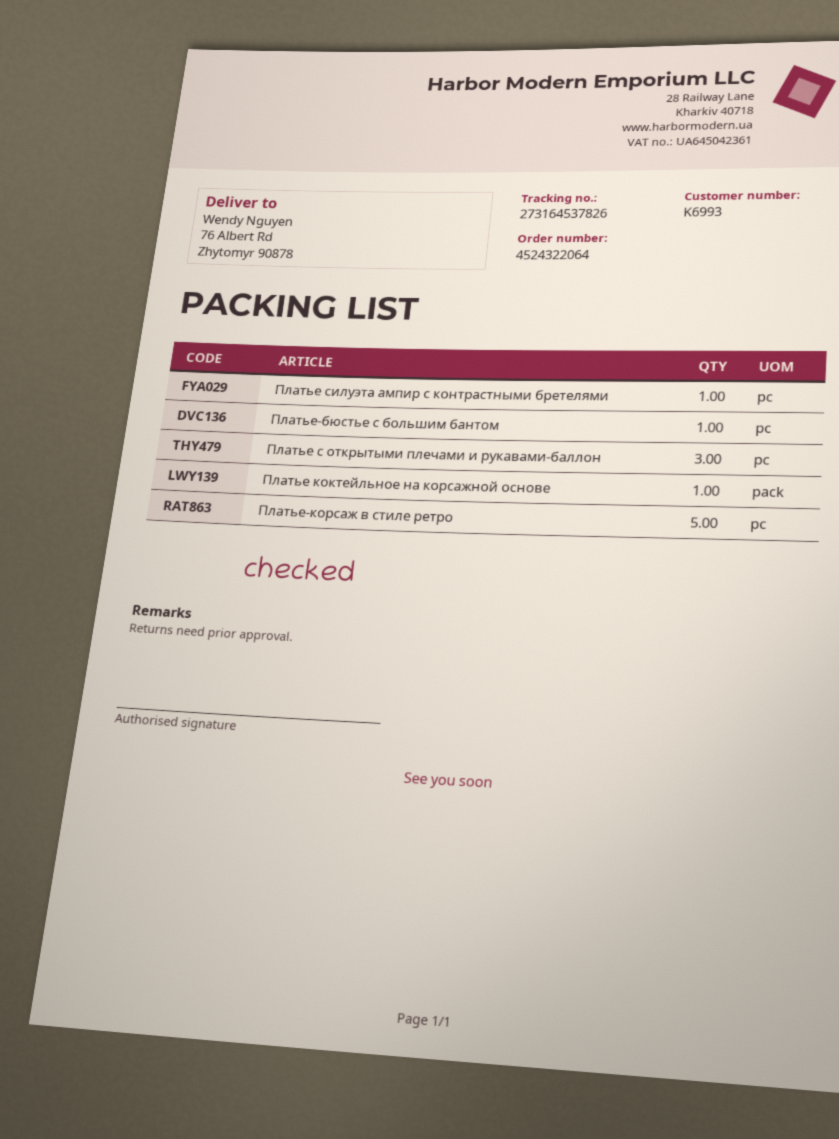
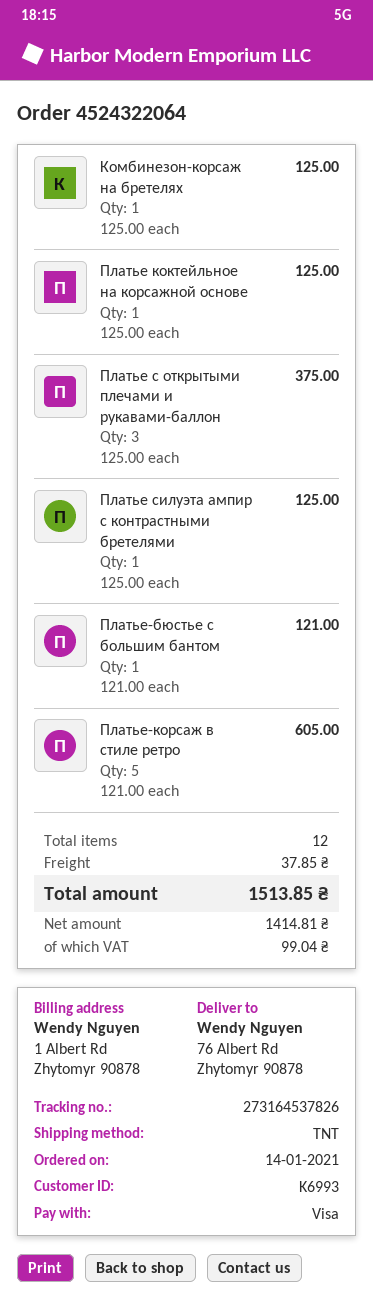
Комбинезон-корсаж на бретелях: none -> 1

